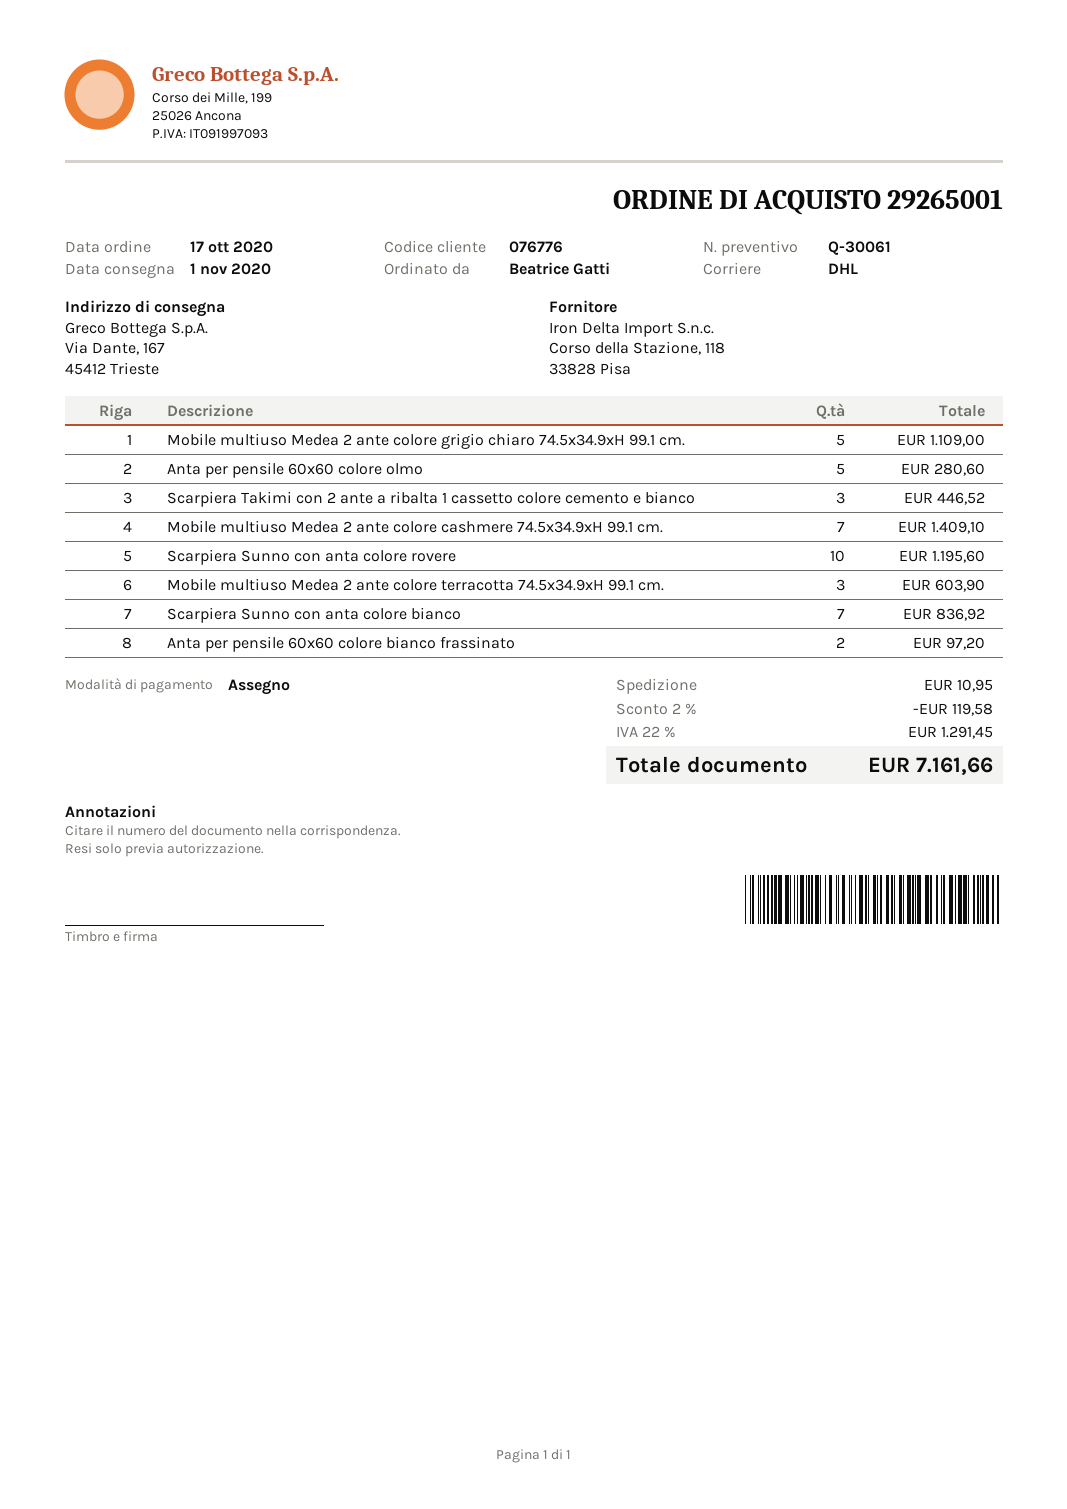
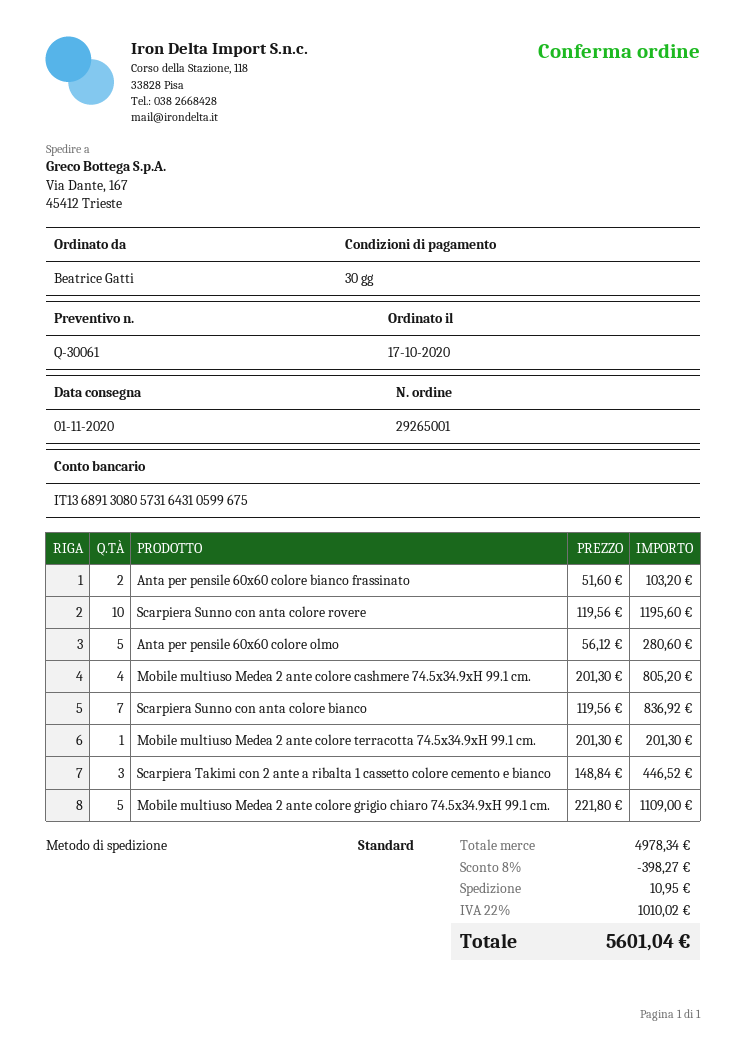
shipping method: DHL -> standard
Mobile multiuso Medea 2 ante colore cashmere 74.5x34.9xH 99.1 cm.: 7 for 1409.10 -> 4 for 805.20
Mobile multiuso Medea 2 ante colore terracotta 74.5x34.9xH 99.1 cm.: 3 for 603.90 -> 1 for 201.30
Anta per pensile 60x60 colore bianco frassinato: 2 for 97.20 -> 2 for 103.20
discount: 2% = 119.58 -> 8% = 398.27
tax: 22% = 1291.45 -> 22% = 1010.02
total: 7161.66 -> 5601.04

